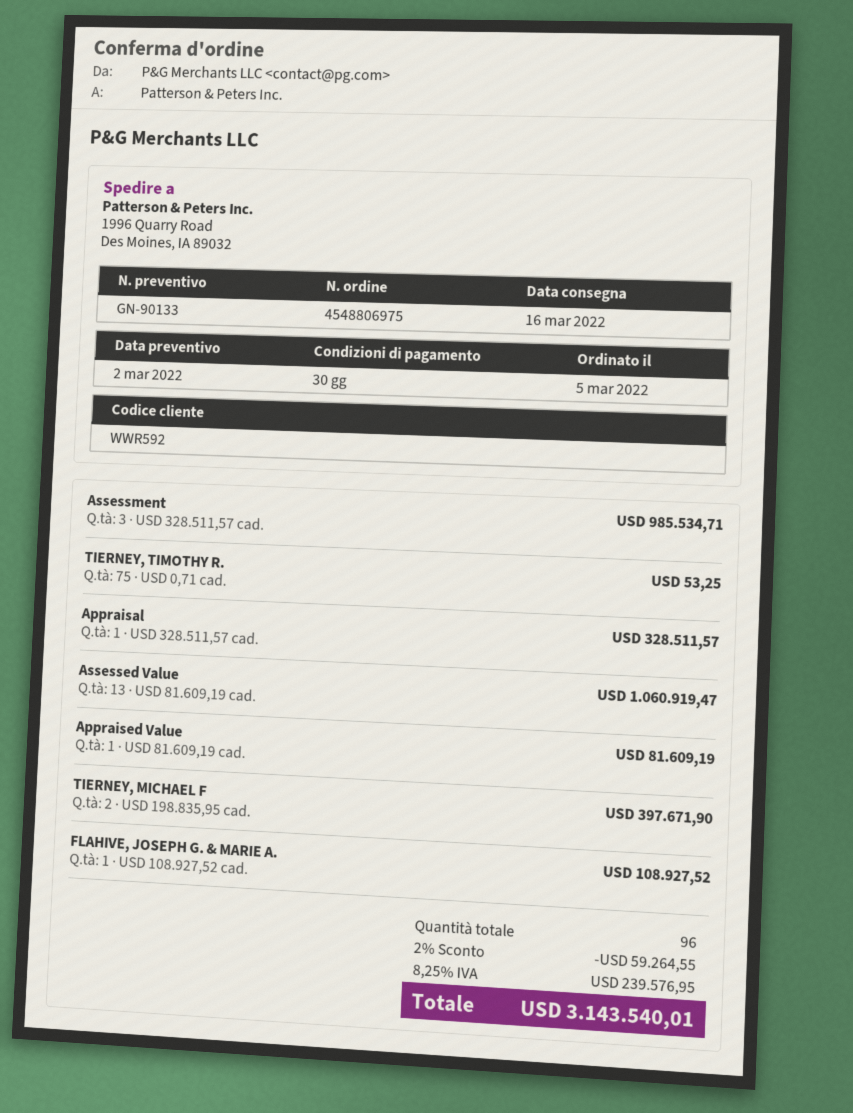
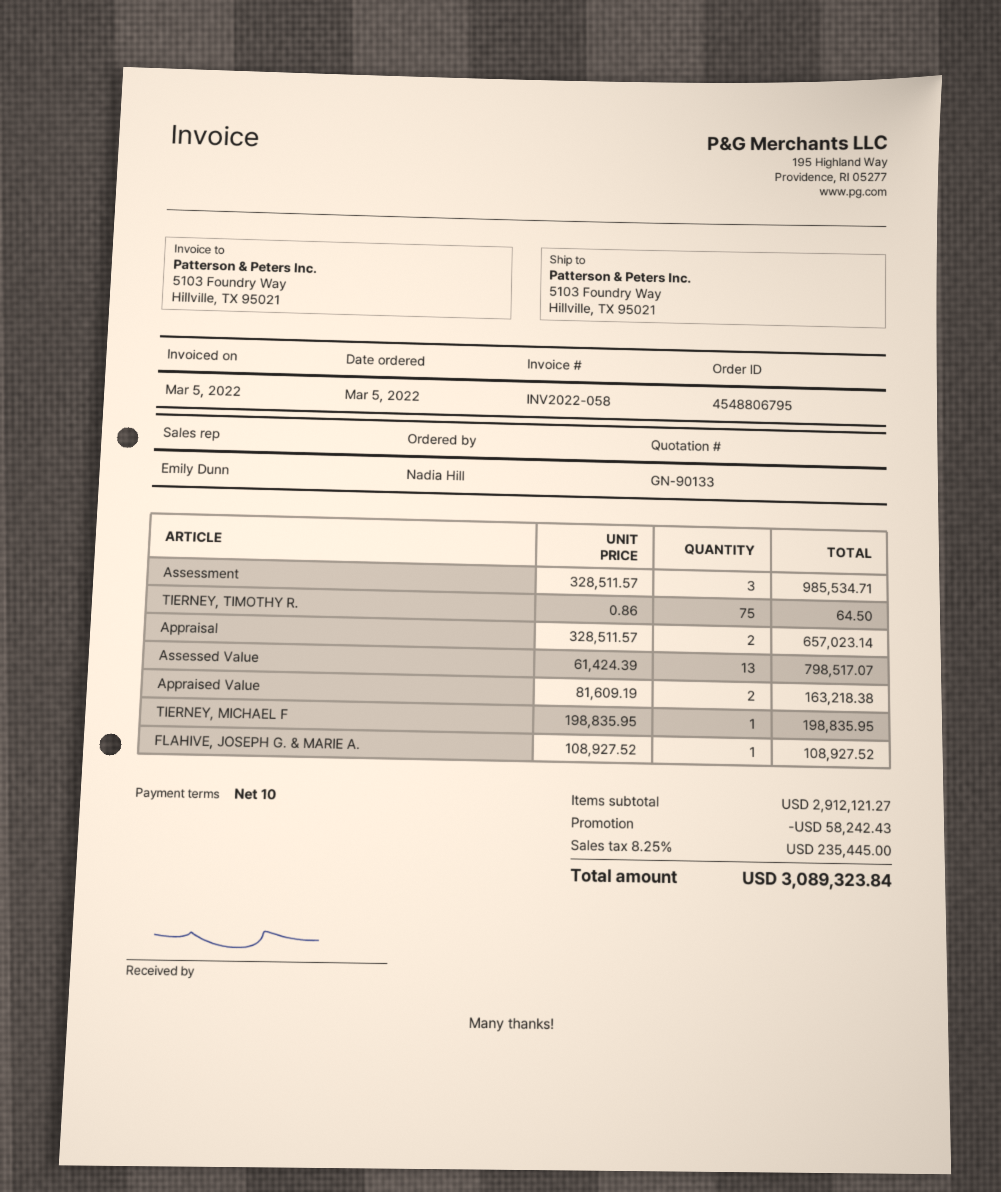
order number: 4548806975 -> 4548806795
payment terms: 30 days -> 10 days
ship to: 1996 Quarry Road, Des Moines, IA 89032 -> 5103 Foundry Way, Hillville, TX 95021
TIERNEY, TIMOTHY R.: 75 x 0.71 = 53.25 -> 75 x 0.86 = 64.50
Appraisal: 1 x 328511.57 = 328511.57 -> 2 x 328511.57 = 657023.14
Assessed Value: 13 x 81609.19 = 1060919.47 -> 13 x 61424.39 = 798517.07
Appraised Value: 1 x 81609.19 = 81609.19 -> 2 x 81609.19 = 163218.38
TIERNEY, MICHAEL F: 2 x 198835.95 = 397671.90 -> 1 x 198835.95 = 198835.95
discount: 59264.55 -> 58242.43
tax: 8.25% = 239576.95 -> 8.25% = 235445.00
total: 3143540.01 -> 3089323.84

